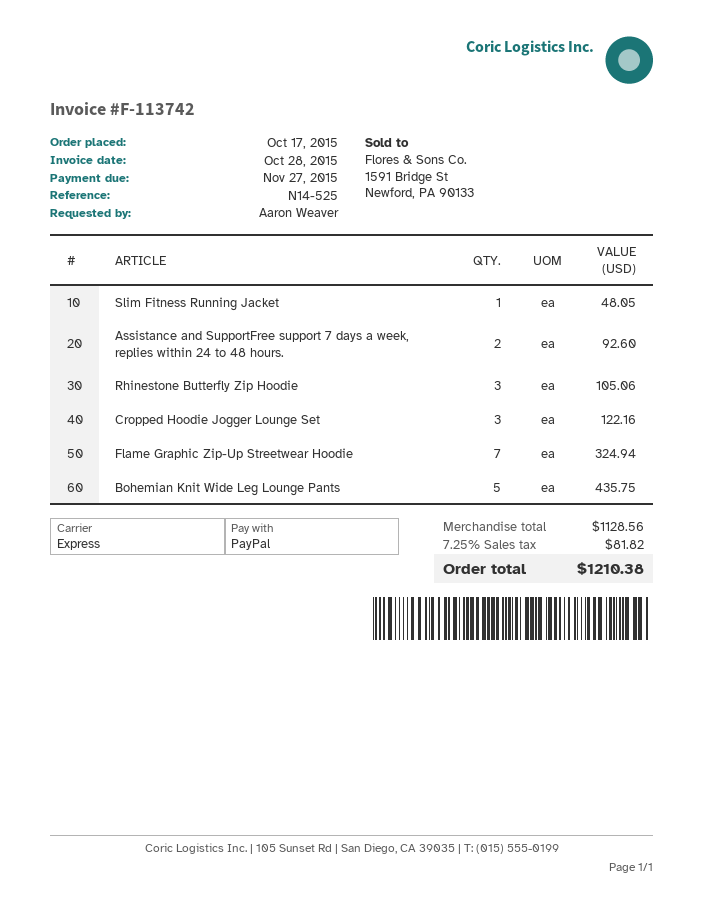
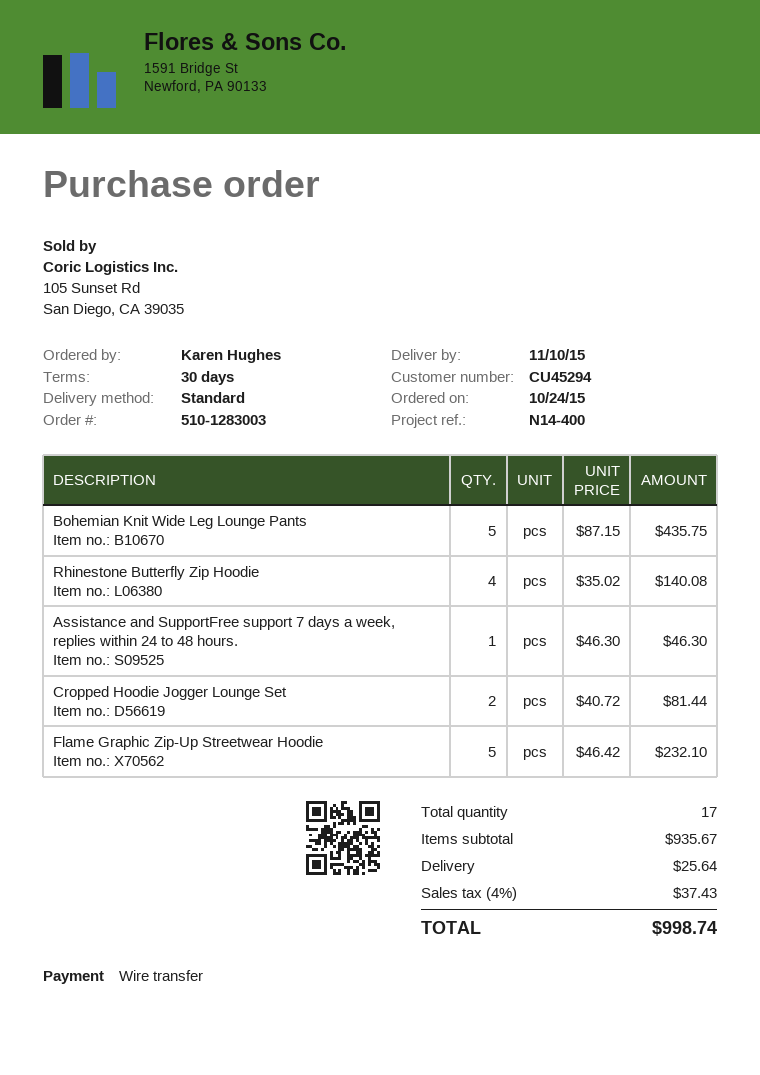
order date: 2015-10-17 -> 2015-10-24
reference: N14-525 -> N14-400
ordered by: Aaron Weaver -> Karen Hughes
payment method: PayPal -> bank transfer
shipping method: express -> standard
Slim Fitness Running Jacket: 1 for 48.05 -> none
Assistance and SupportFree support 7 days a week, replies within 24 to 48 hours.: 2 for 92.60 -> 1 for 46.30
Rhinestone Butterfly Zip Hoodie: 3 for 105.06 -> 4 for 140.08
Cropped Hoodie Jogger Lounge Set: 3 for 122.16 -> 2 for 81.44
Flame Graphic Zip-Up Streetwear Hoodie: 7 for 324.94 -> 5 for 232.10
subtotal: 1128.56 -> 935.67
shipping: none -> 25.64
tax: 7.25% = 81.82 -> 4% = 37.43
total: 1210.38 -> 998.74

